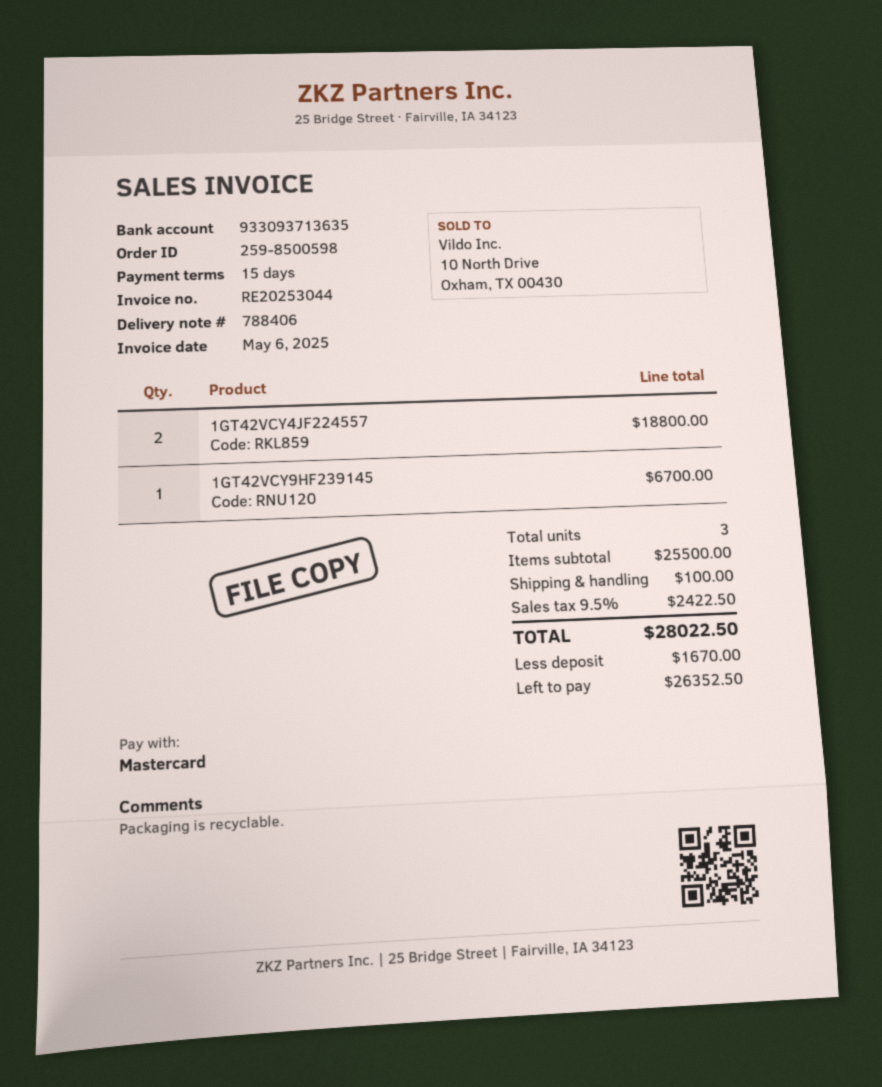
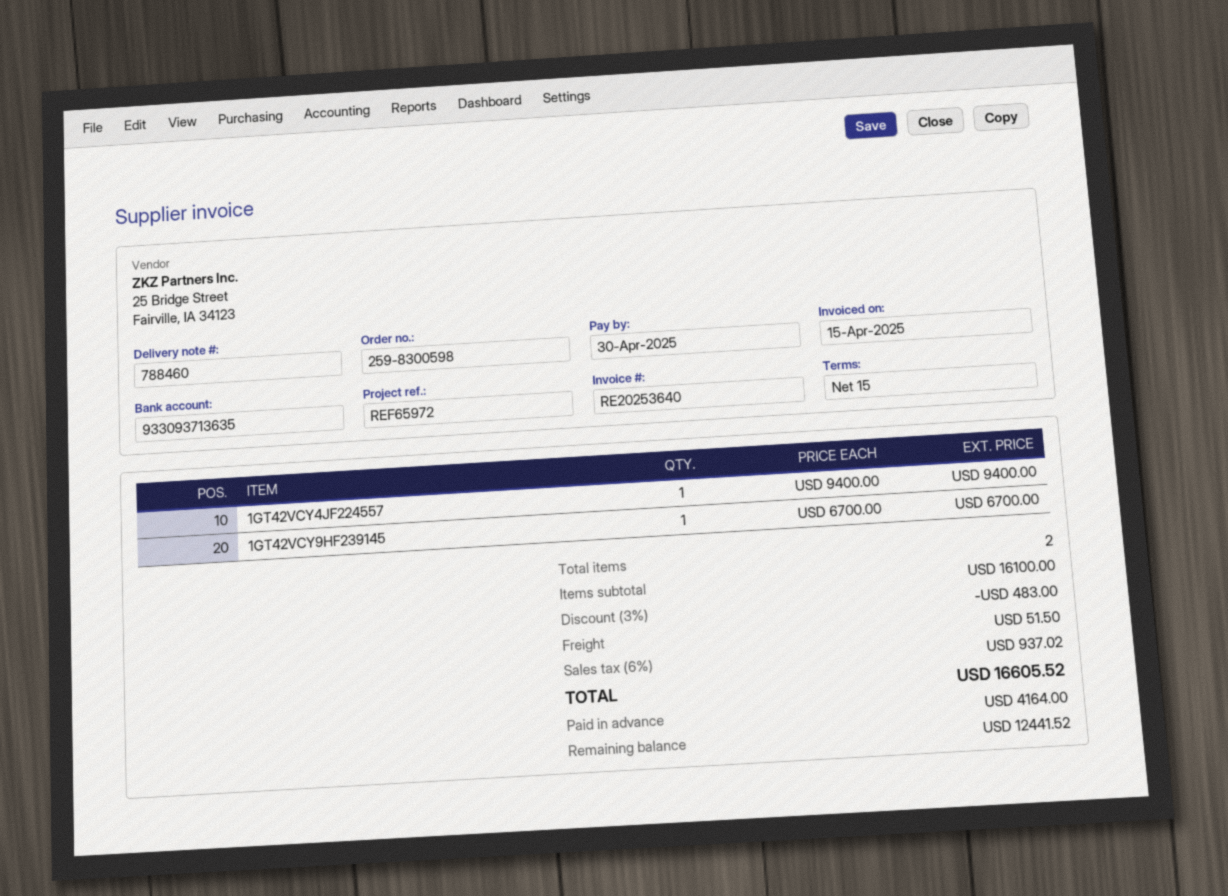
order number: 259-8500598 -> 259-8300598
delivery note number: 788406 -> 788460
invoice number: RE20253044 -> RE20253640
invoice date: 2025-05-06 -> 2025-04-15
1GT42VCY4JF224557: 2 for 18800.00 -> 1 for 9400.00
total quantity: 3 -> 2
subtotal: 25500.00 -> 16100.00
discount: none -> 3% = 483.00
shipping: 100.00 -> 51.50
tax: 9.5% = 2422.50 -> 6% = 937.02
total: 28022.50 -> 16605.52
deposit: 1670.00 -> 4164.00
balance: 26352.50 -> 12441.52

